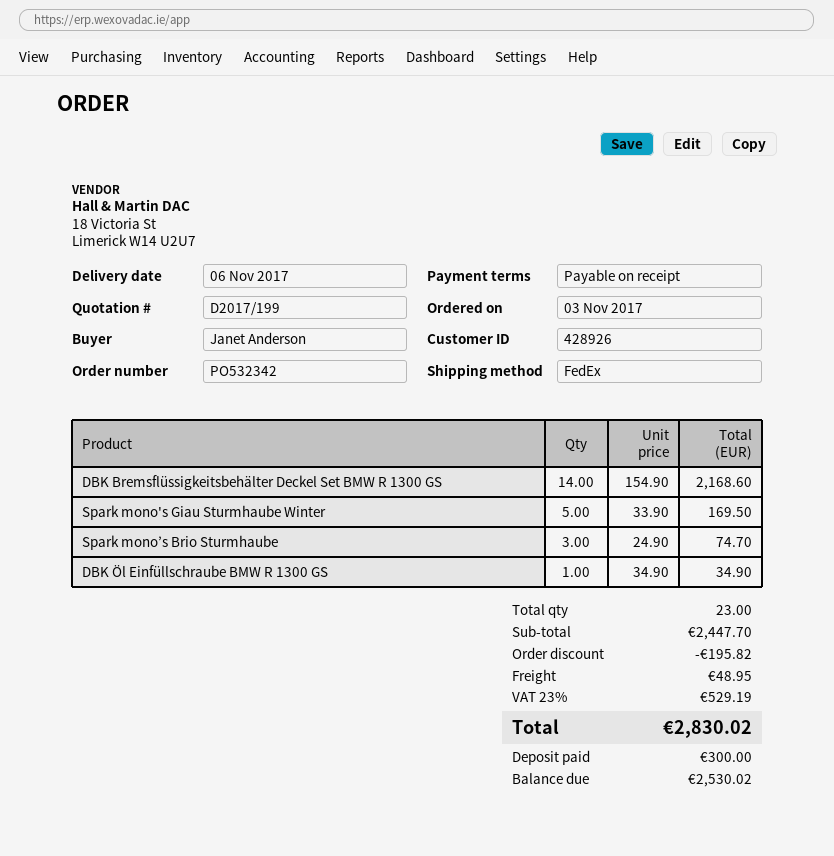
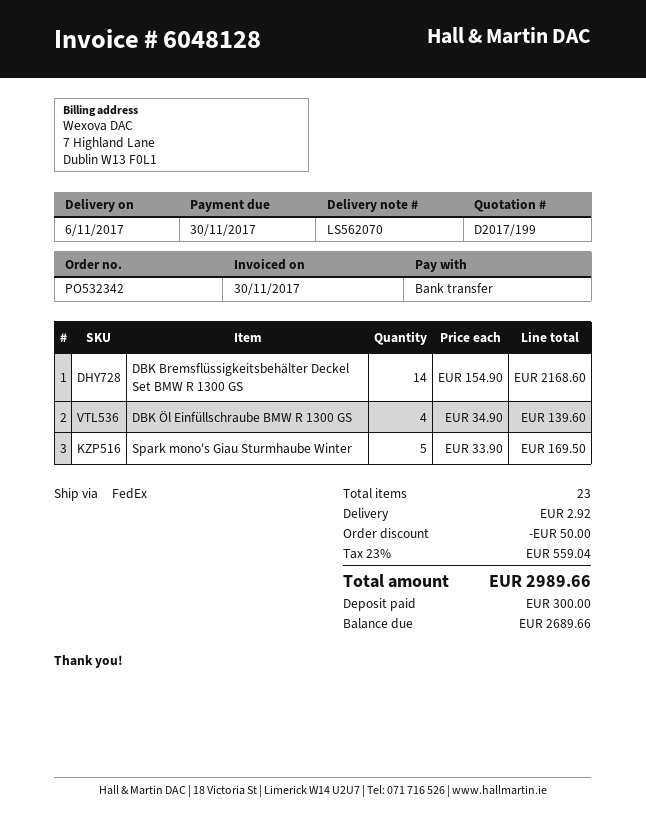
Spark mono’s Brio Sturmhaube: 3 x 24.90 = 74.70 -> none
DBK Öl Einfüllschraube BMW R 1300 GS: 1 x 34.90 = 34.90 -> 4 x 34.90 = 139.60
discount: 195.82 -> 50.00
shipping: 48.95 -> 2.92
tax: 23% = 529.19 -> 23% = 559.04
total: 2830.02 -> 2989.66
balance: 2530.02 -> 2689.66

